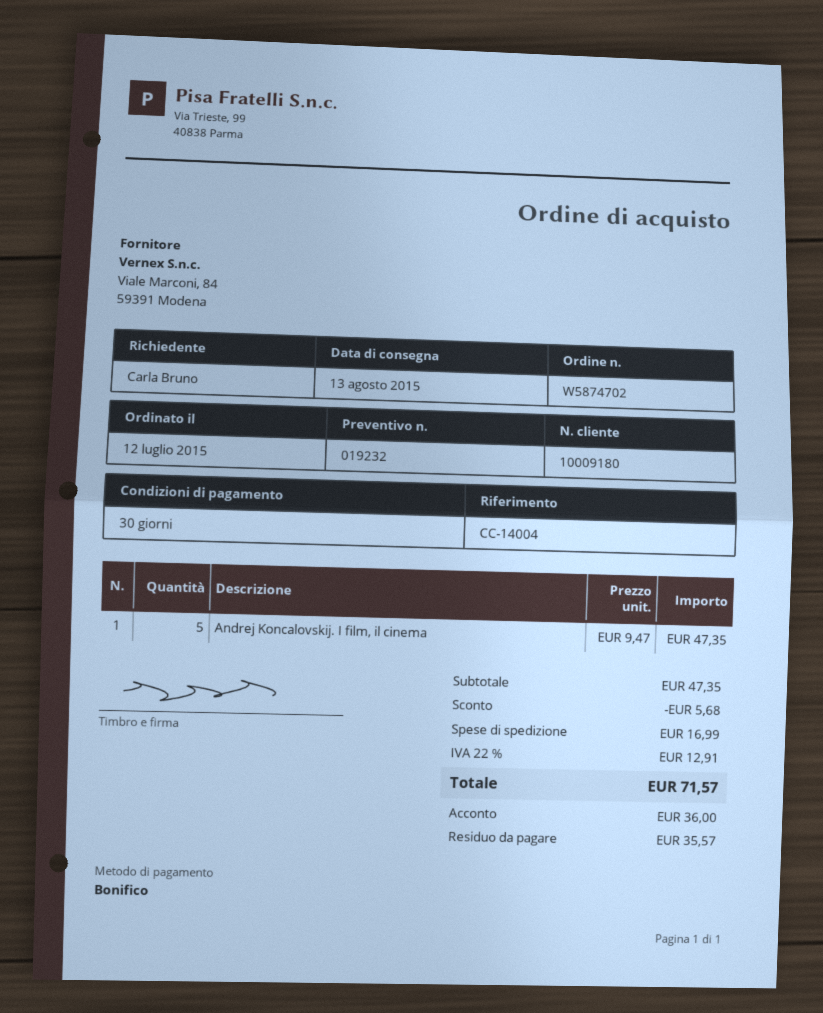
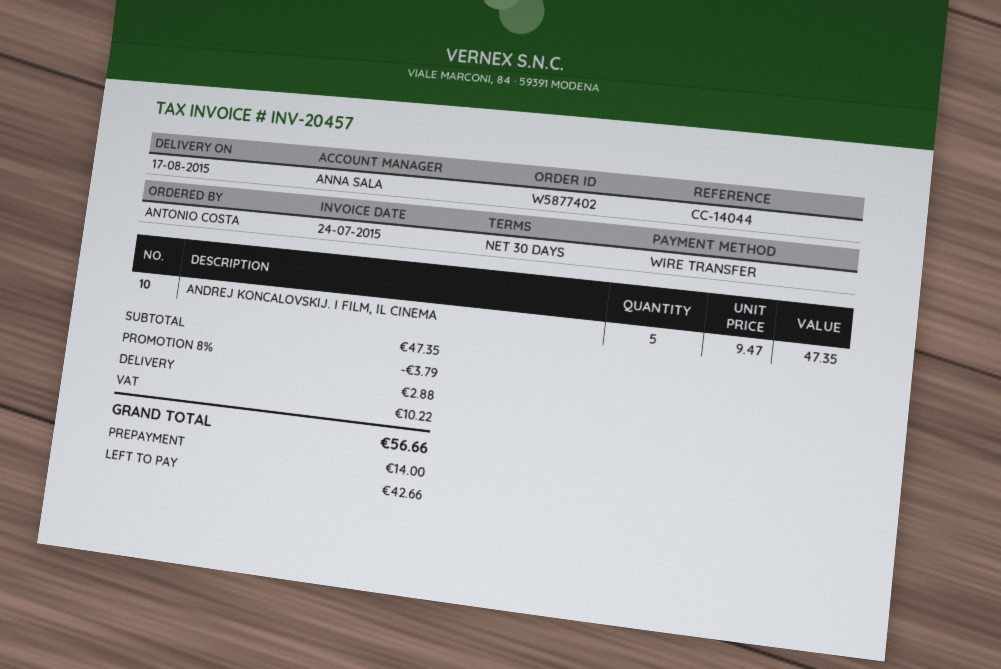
order number: W5874702 -> W5877402
delivery date: 2015-08-13 -> 2015-08-17
reference: CC-14004 -> CC-14044
ordered by: Carla Bruno -> ANTONIO COSTA
discount: 5.68 -> 3.79
shipping: 16.99 -> 2.88
tax: 12.91 -> 10.22
total: 71.57 -> 56.66
deposit: 36.00 -> 14.00
balance: 35.57 -> 42.66

